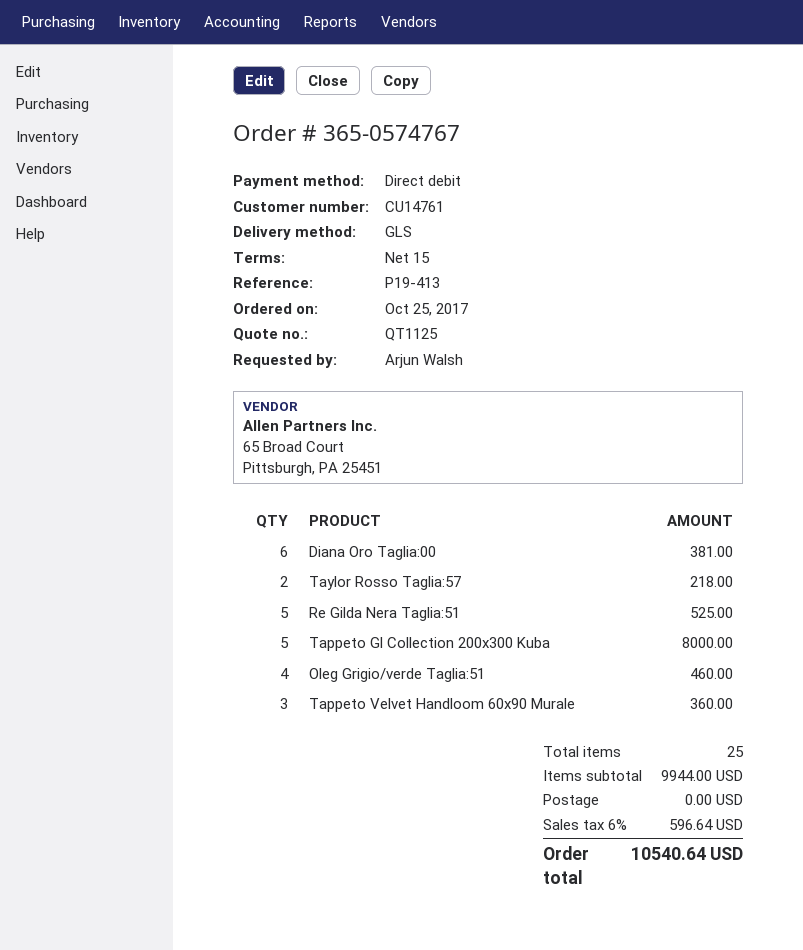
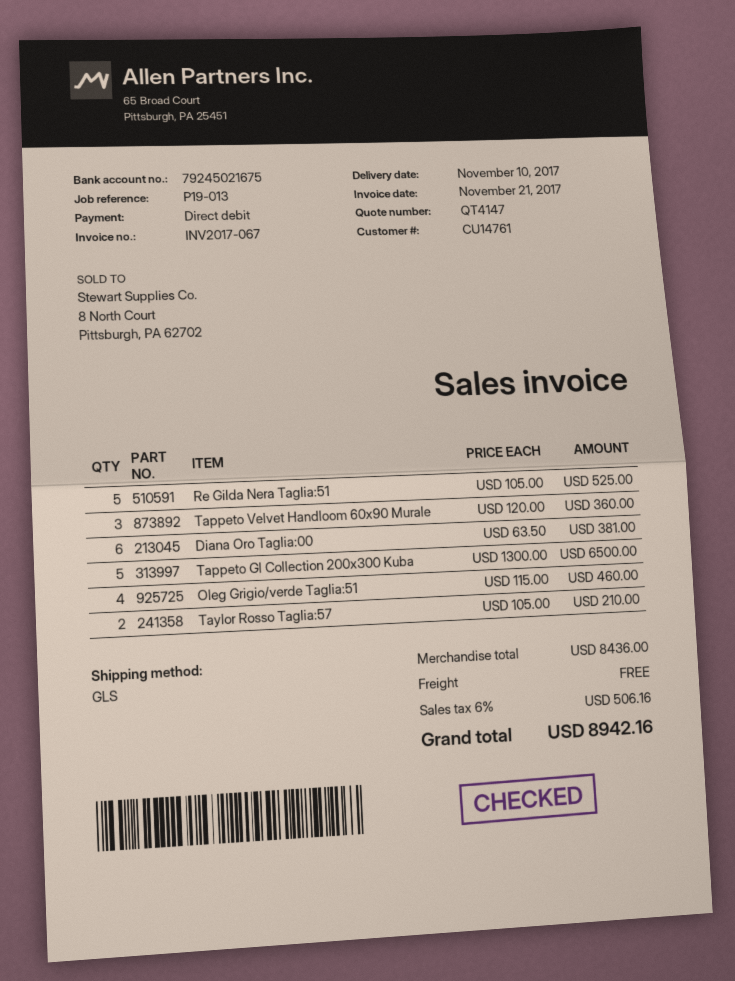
quote number: QT1125 -> QT4147
reference: P19-413 -> P19-013
Taylor Rosso Taglia:57: 2 for 218.00 -> 2 for 210.00
Tappeto Gl Collection 200x300 Kuba: 5 for 8000.00 -> 5 for 6500.00
subtotal: 9944.00 -> 8436.00
tax: 6% = 596.64 -> 6% = 506.16
total: 10540.64 -> 8942.16

